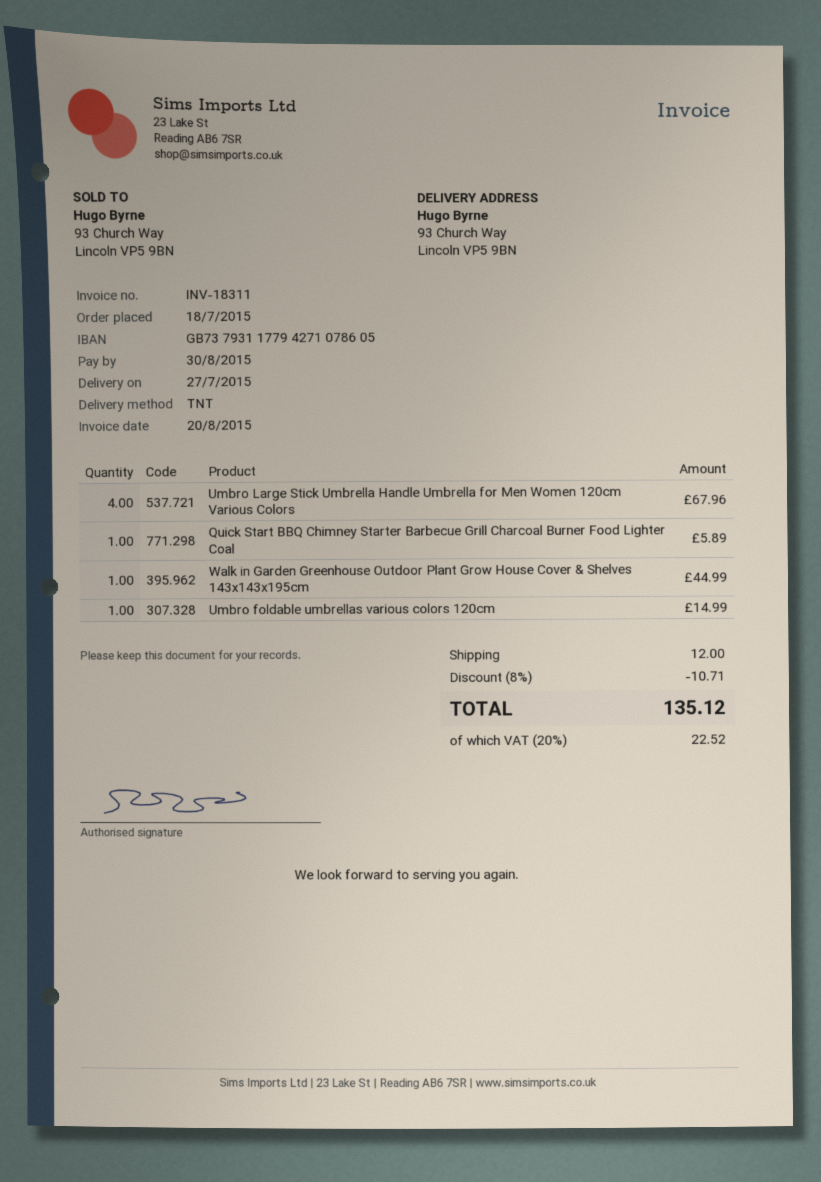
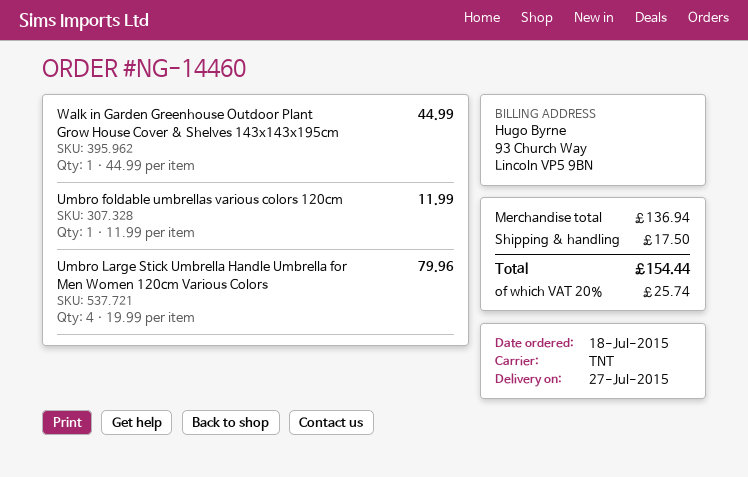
Umbro Large Stick Umbrella Handle Umbrella for Men Women 120cm Various Colors: 4 for 67.96 -> 4 for 79.96
Quick Start BBQ Chimney Starter Barbecue Grill Charcoal Burner Food Lighter Coal: 1 for 5.89 -> none
Umbro foldable umbrellas various colors 120cm: 1 for 14.99 -> 1 for 11.99
discount: 8% = 10.71 -> none
shipping: 12.00 -> 17.50
tax: 20% = 22.52 -> 20% = 25.74
total: 135.12 -> 154.44

